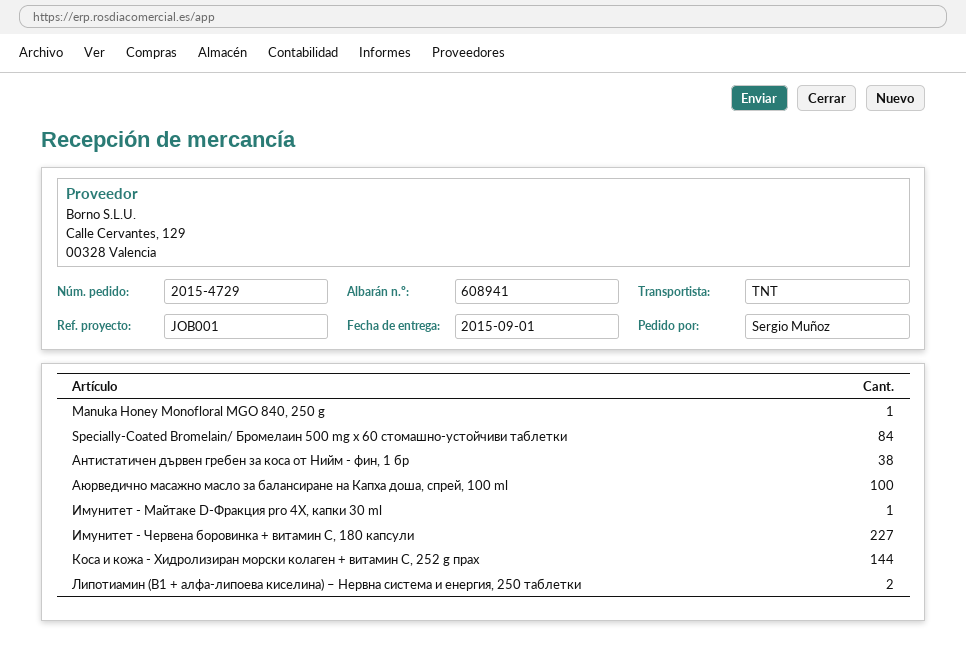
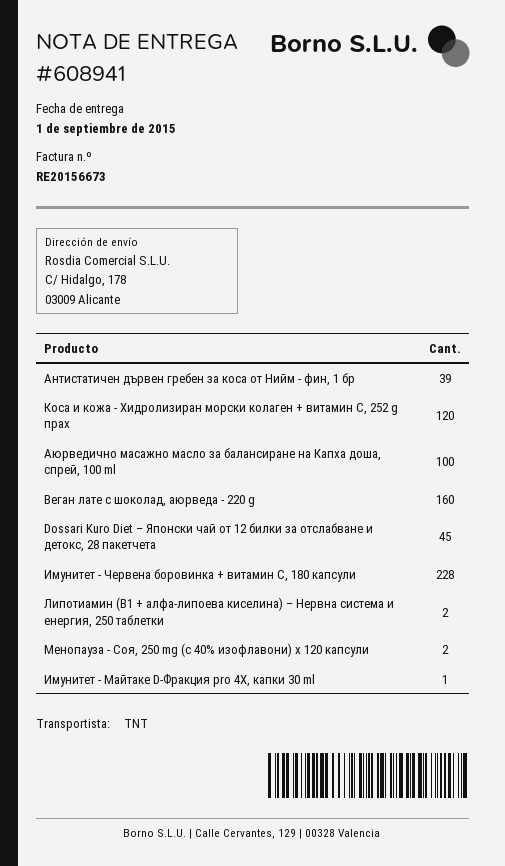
Manuka Honey Monofloral MGO 840, 250 g: 1 -> none
Specially-Coated Bromelain/ Бромелаин 500 mg x 60 стомашно-устойчиви таблетки: 84 -> none
Антистатичен дървен гребен за коса от Нийм - фин, 1 бр: 38 -> 39
Имунитет - Червена боровинка + витамин С, 180 капсули: 227 -> 228
Коса и кожа - Хидролизиран морски колаген + витамин С, 252 g прах: 144 -> 120
Веган лате с шоколад, аюрведа - 220 g: none -> 160
Dossari Kuro Diet – Японски чай от 12 билки за отслабване и детокс, 28 пакетчета: none -> 45
Менопауза - Соя, 250 mg (с 40% изофлавони) х 120 капсули: none -> 2

